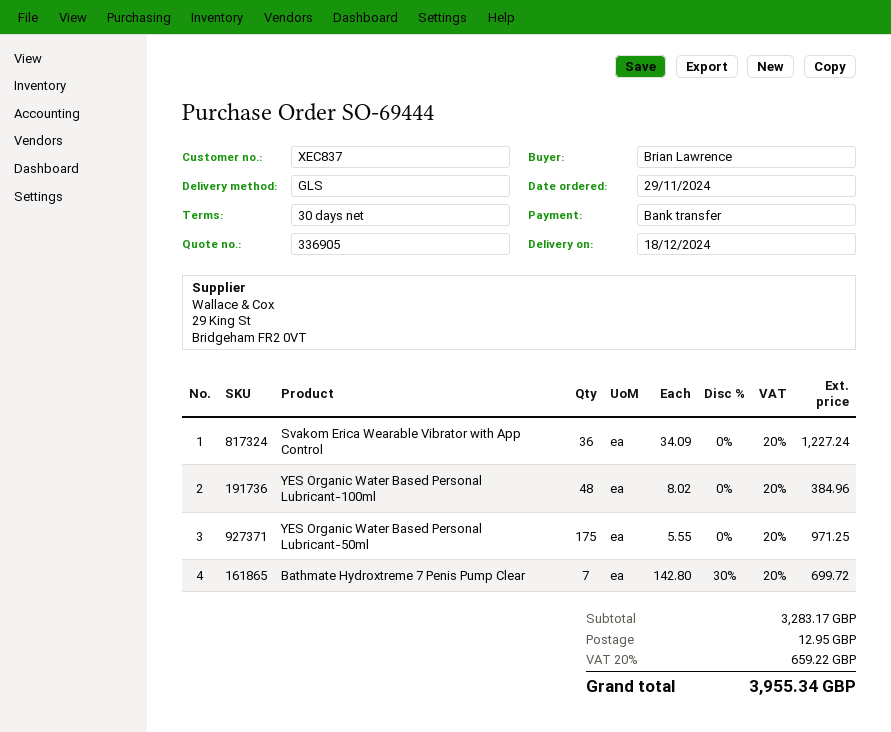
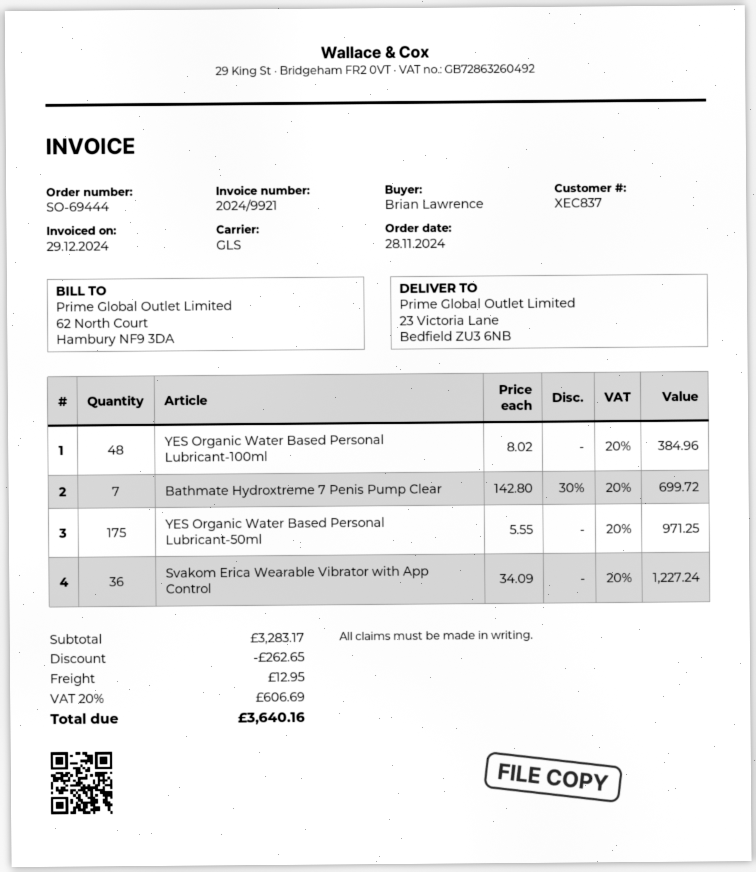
order date: 2024-11-29 -> 2024-11-28
discount: none -> 262.65
tax: 20% = 659.22 -> 20% = 606.69
total: 3955.34 -> 3640.16

